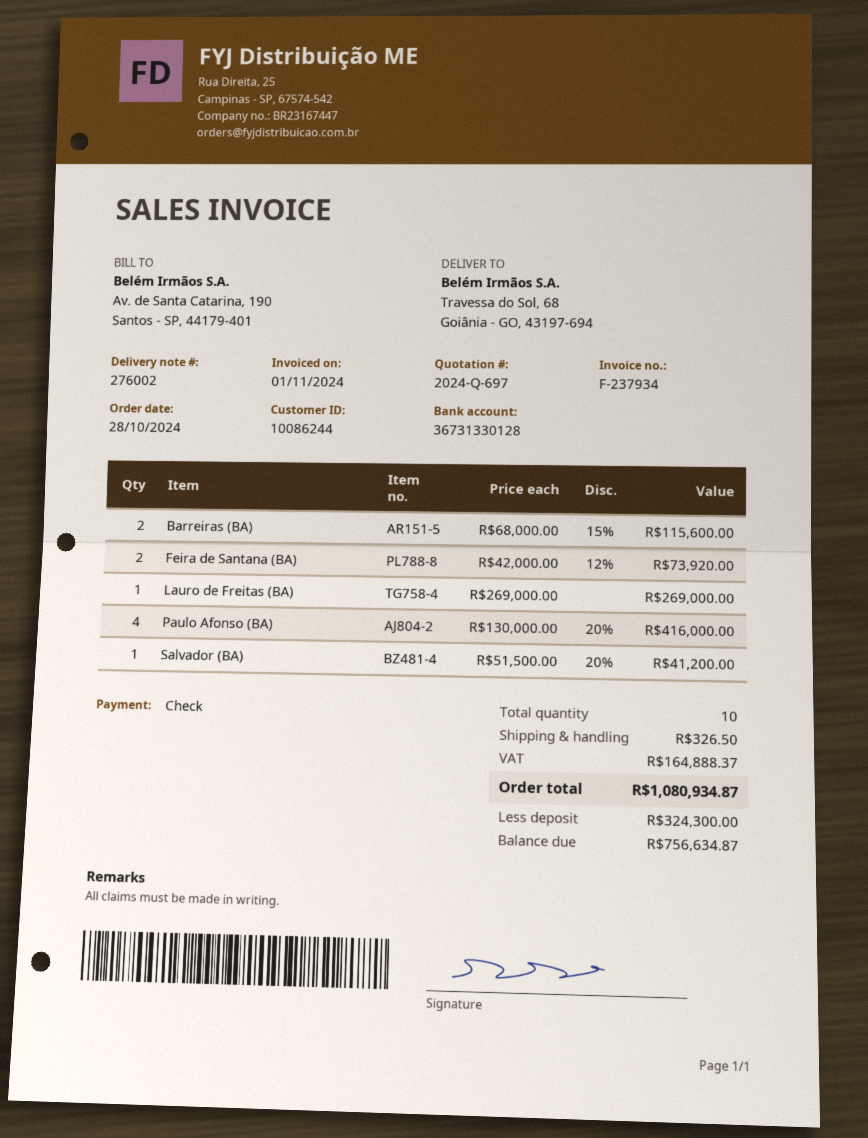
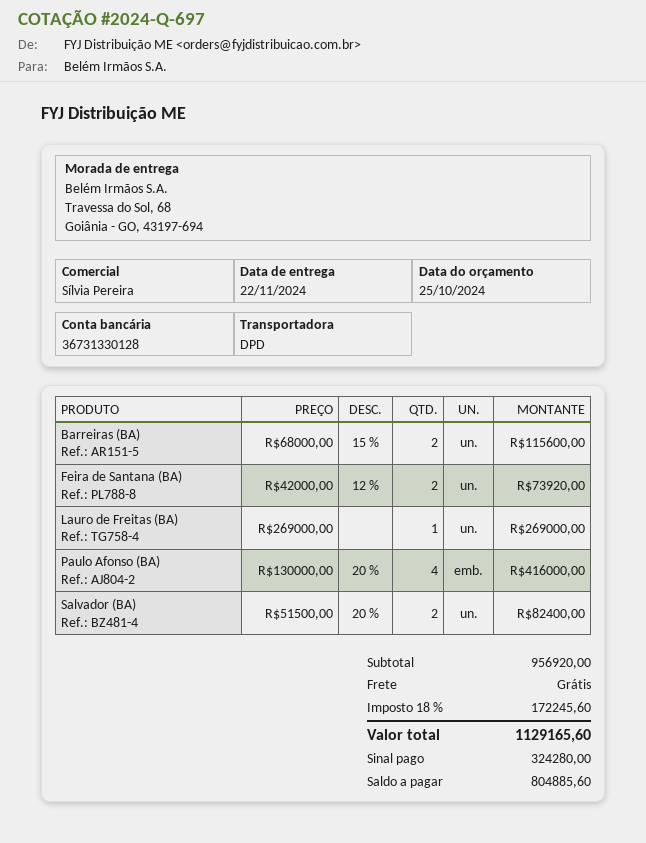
Salvador (BA): 1 x 51500.00 - 20% = 41200.00 -> 2 x 51500.00 - 20% = 82400.00
shipping: 326.50 -> 0.00
tax: 164888.37 -> 172245.60
total: 1080934.87 -> 1129165.60
deposit: 324300.00 -> 324280.00
balance: 756634.87 -> 804885.60

